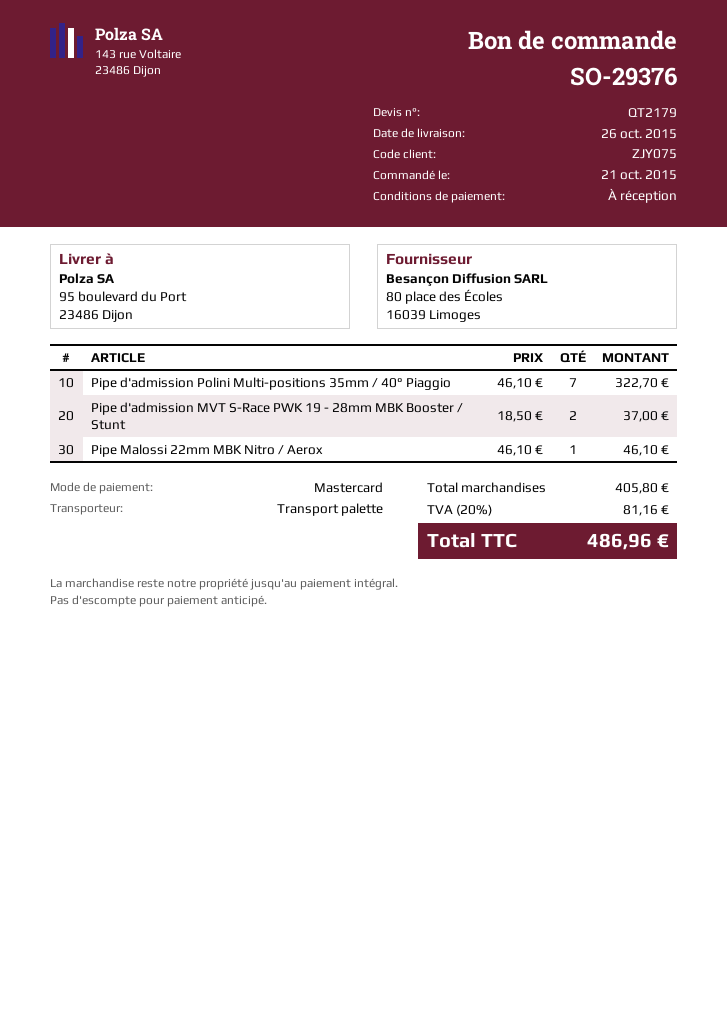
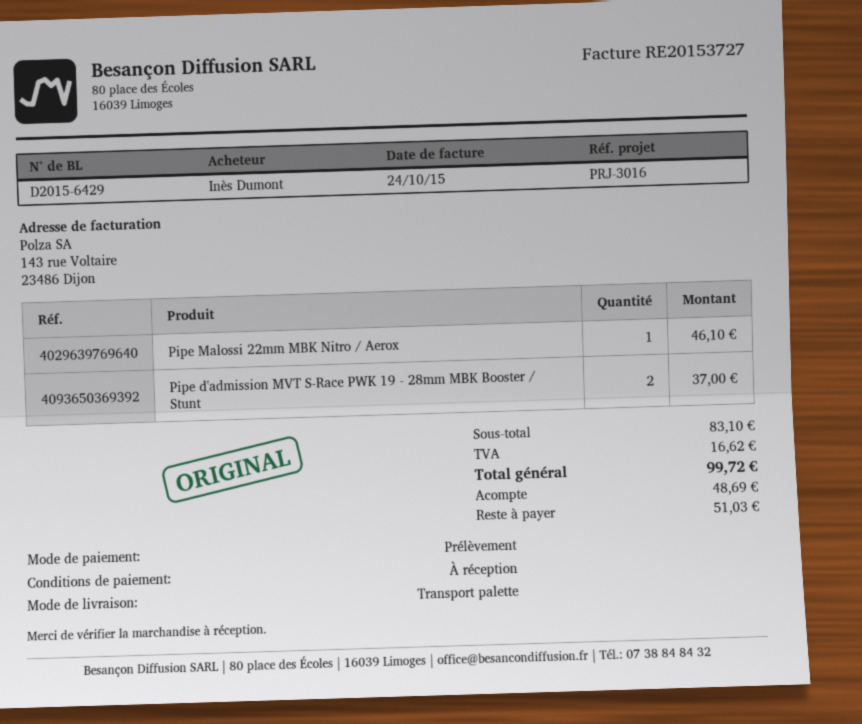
payment method: Mastercard -> direct debit
Pipe d'admission Polini Multi-positions 35mm / 40° Piaggio: 7 for 322.70 -> none
subtotal: 405.80 -> 83.10
tax: 81.16 -> 16.62
total: 486.96 -> 99.72

